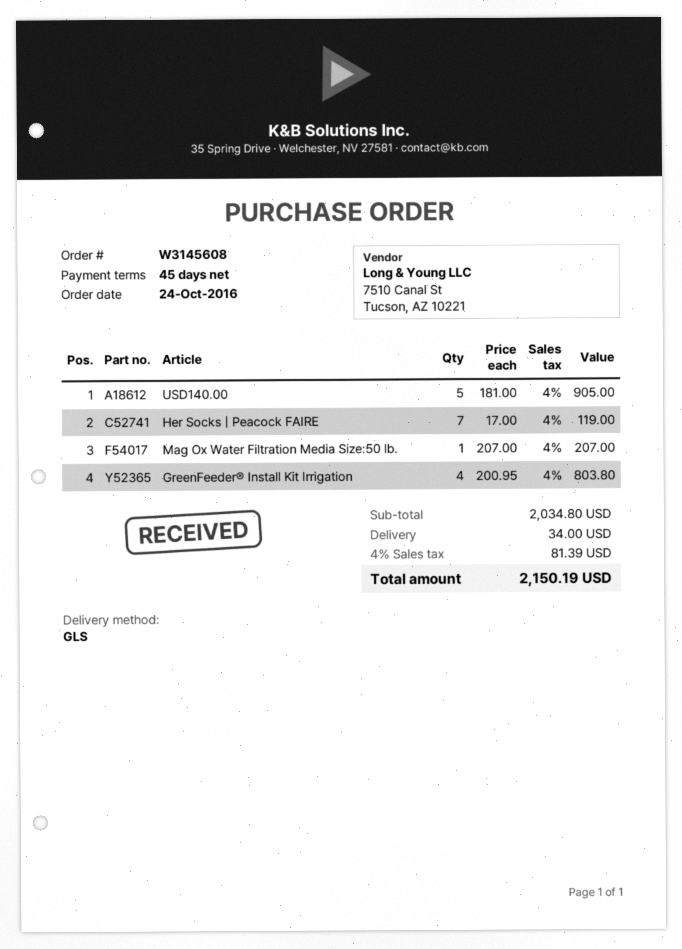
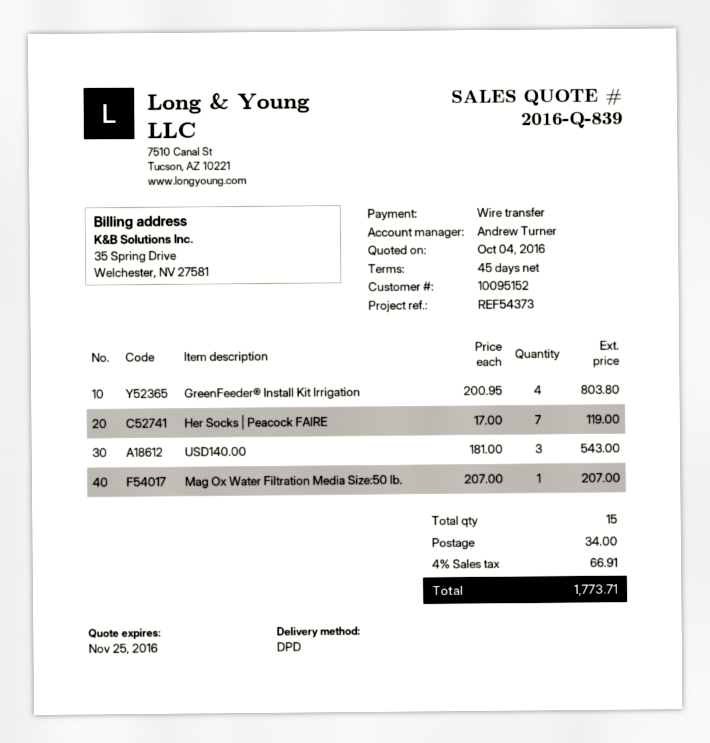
shipping method: GLS -> DPD
USD140.00: 5 x 181.00 = 905.00 -> 3 x 181.00 = 543.00
tax: 4% = 81.39 -> 4% = 66.91
total: 2150.19 -> 1773.71

